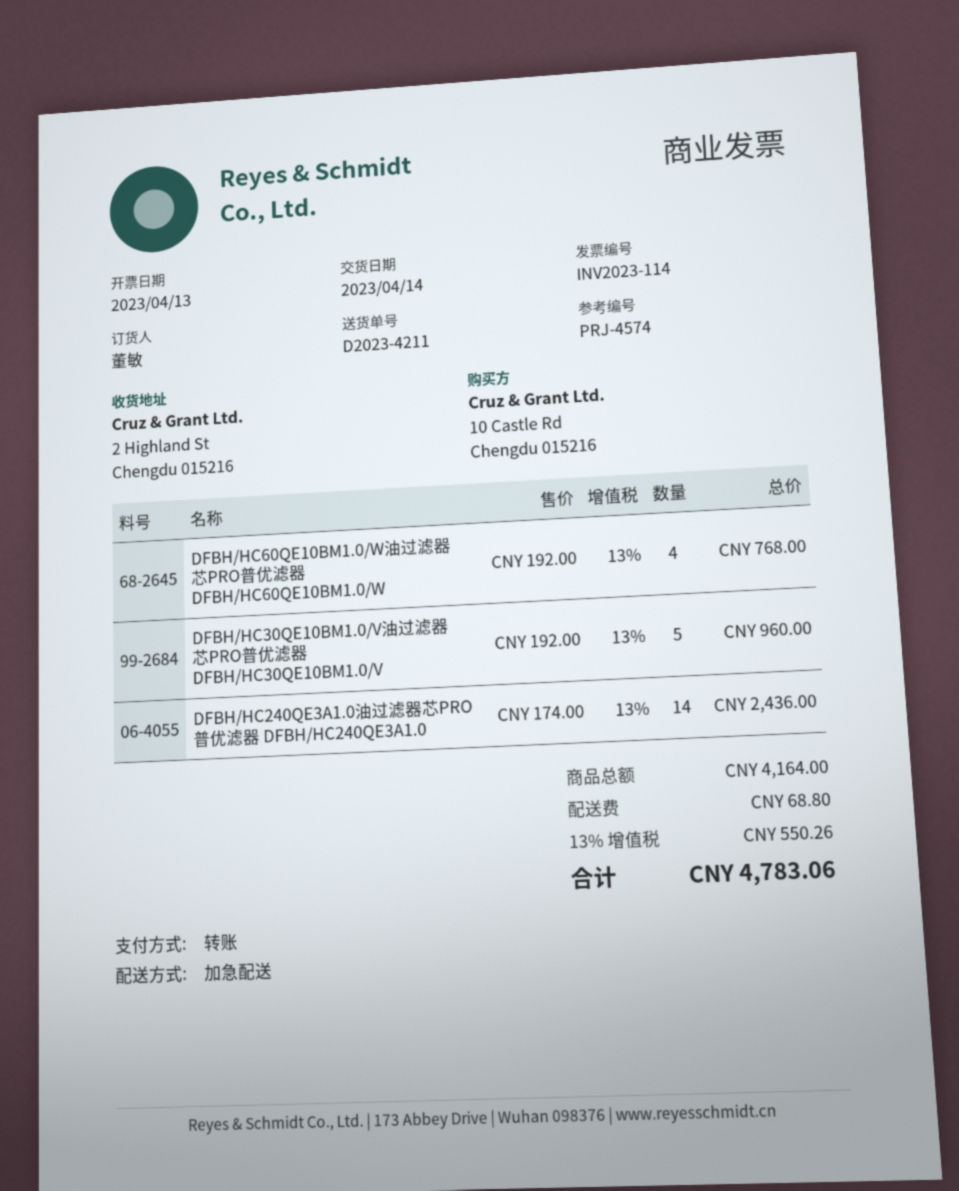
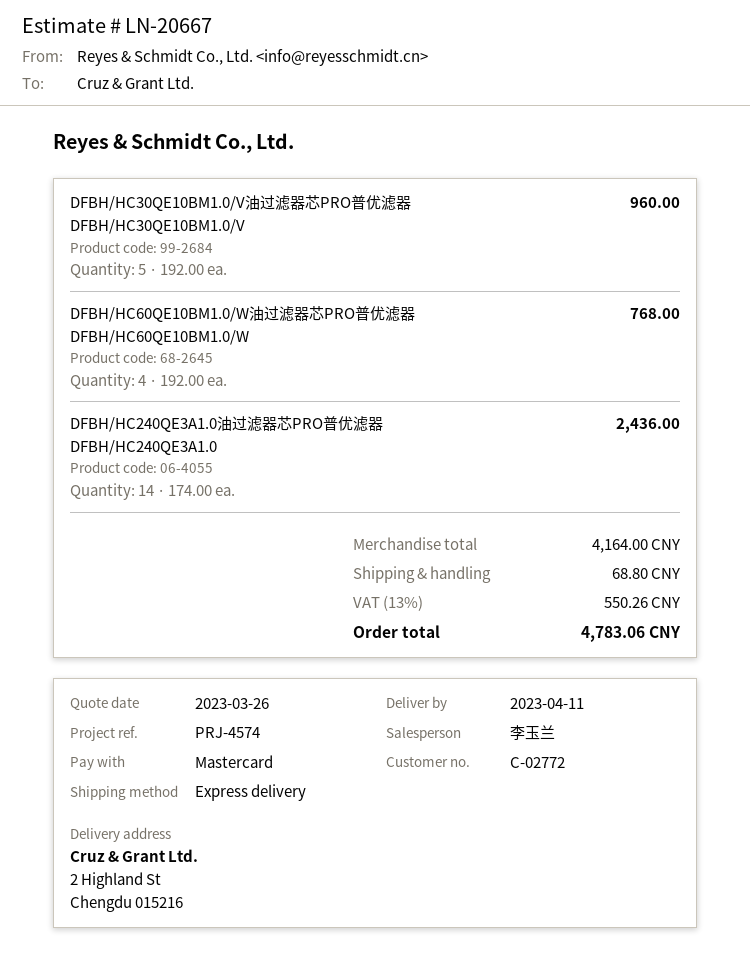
delivery date: 2023-04-14 -> 2023-04-11
payment method: bank transfer -> Mastercard

